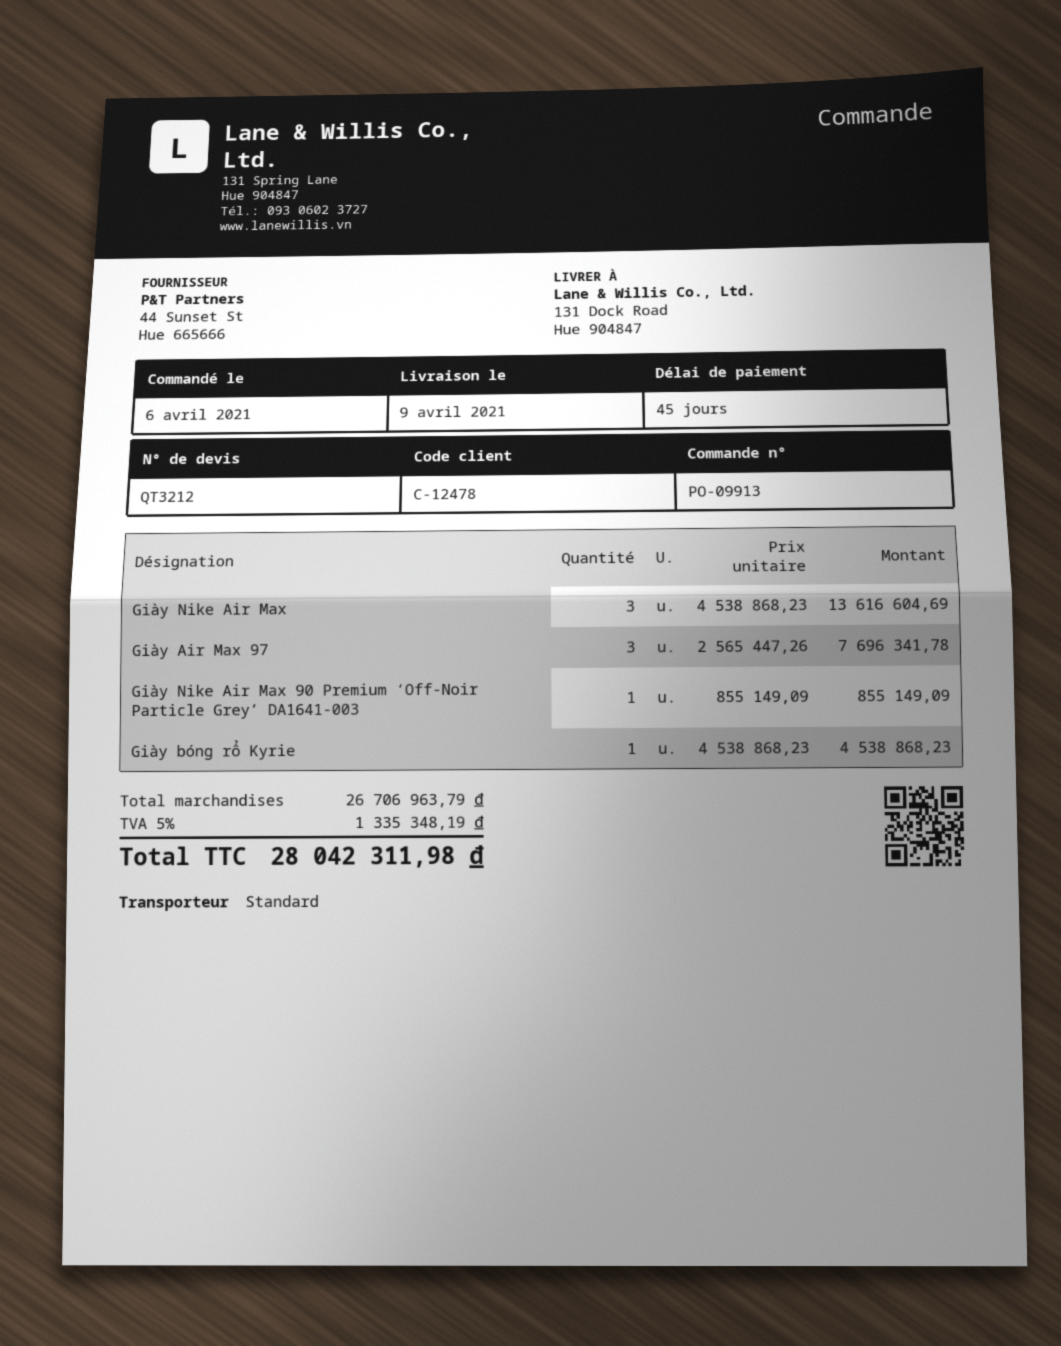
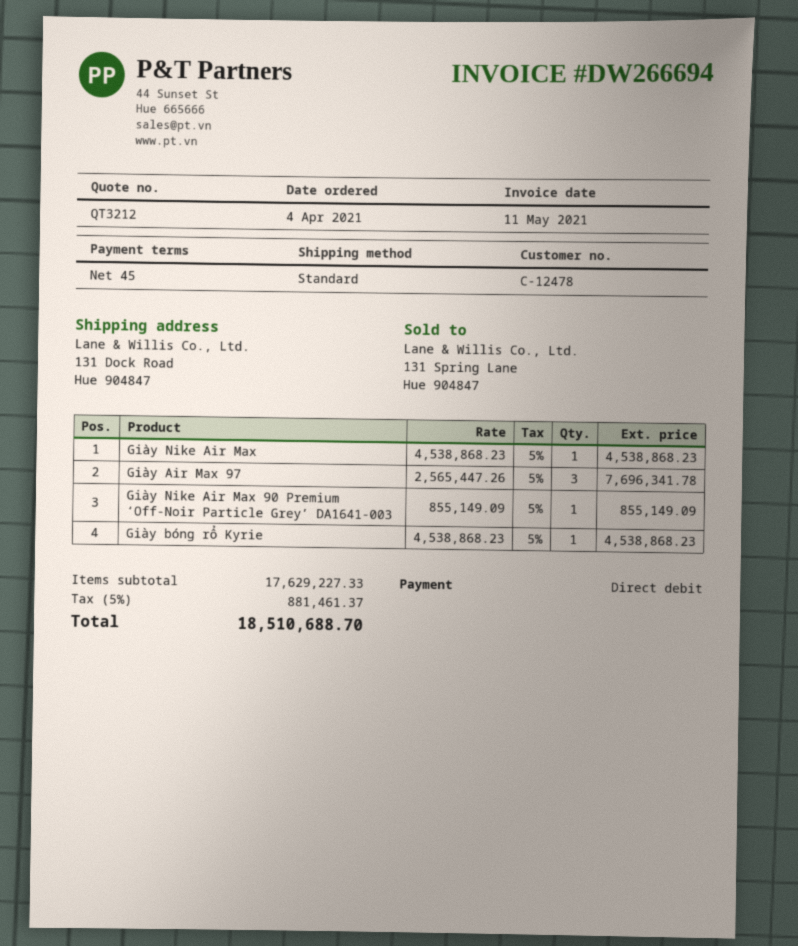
order date: 2021-04-06 -> 2021-04-04
Giày Nike Air Max: 3 x 4538868.23 = 13616604.69 -> 1 x 4538868.23 = 4538868.23
subtotal: 26706963.79 -> 17629227.33
tax: 5% = 1335348.19 -> 5% = 881461.37
total: 28042311.98 -> 18510688.70

